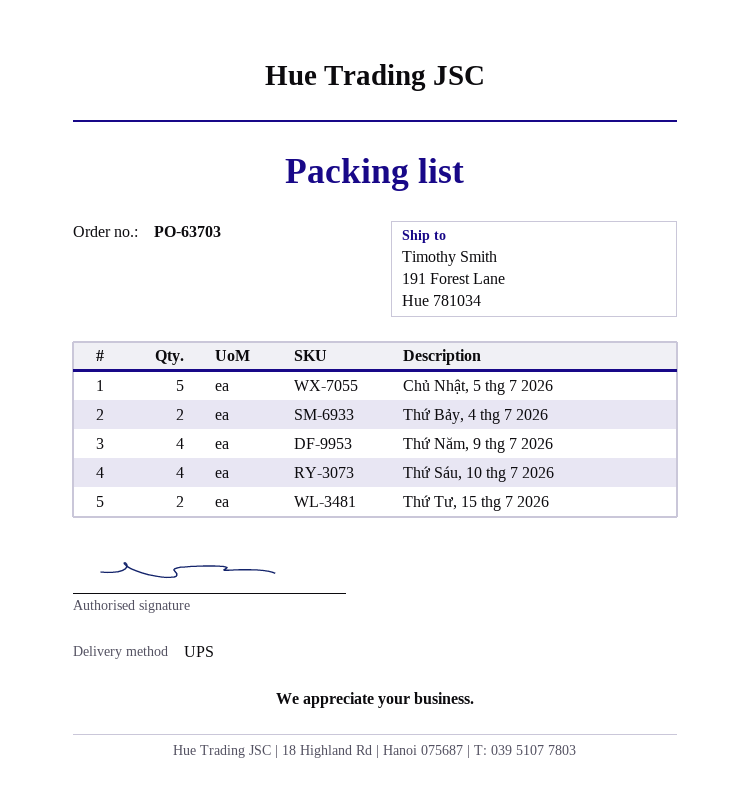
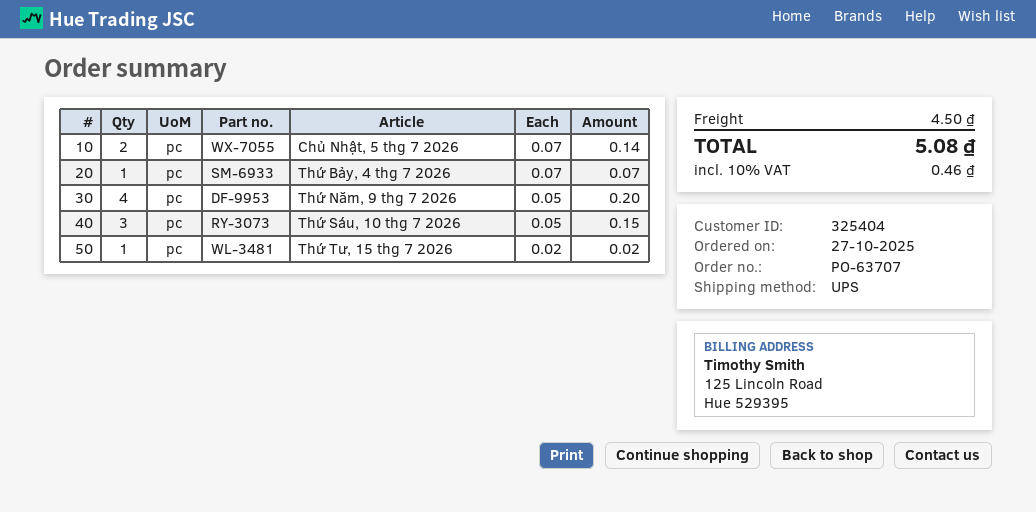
order number: PO-63703 -> PO-63707
Chủ Nhật, 5 thg 7 2026: 5 -> 2
Thứ Bảy, 4 thg 7 2026: 2 -> 1
Thứ Sáu, 10 thg 7 2026: 4 -> 3
Thứ Tư, 15 thg 7 2026: 2 -> 1

